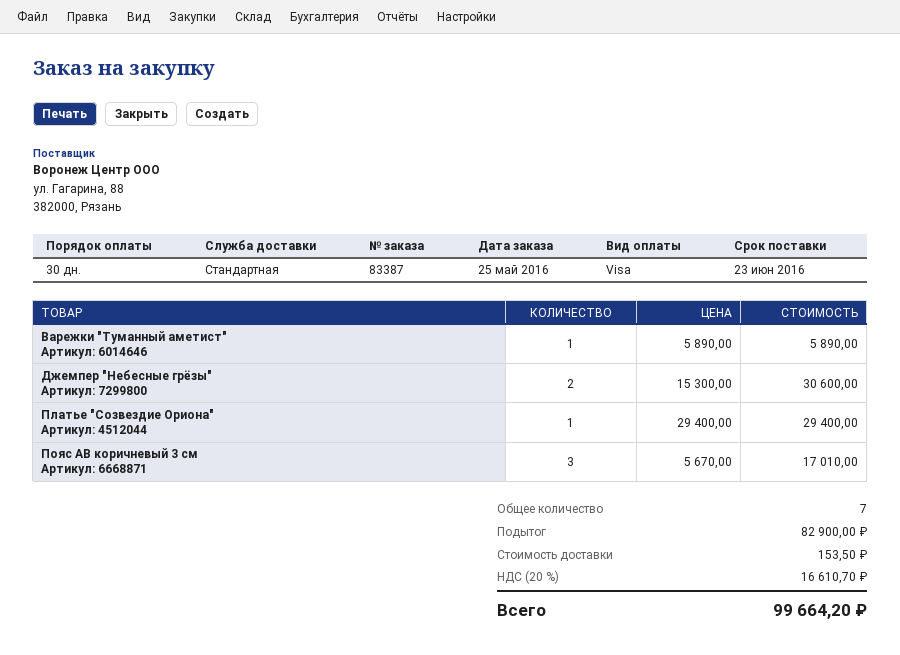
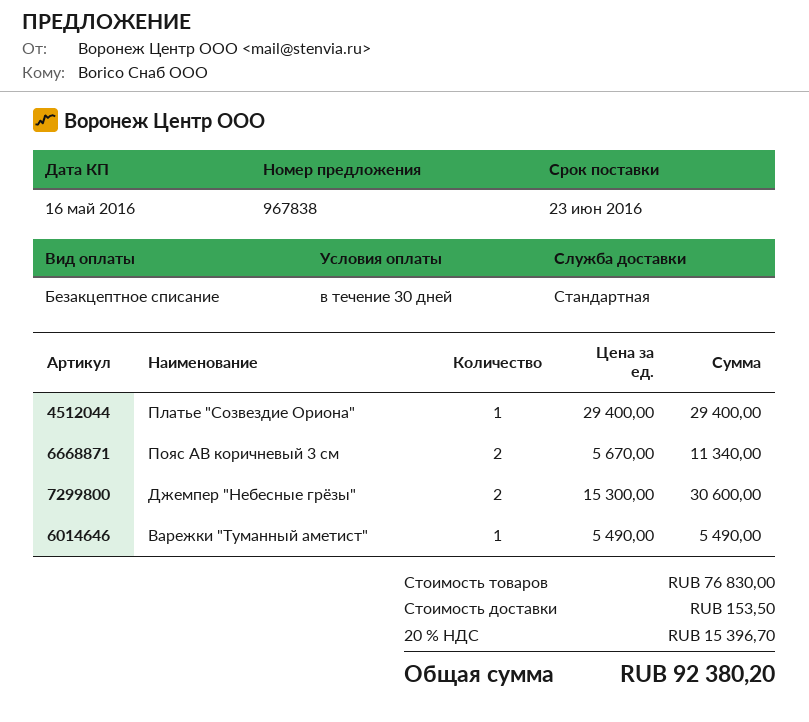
payment method: Visa -> direct debit
Варежки "Туманный аметист": 1 x 5890.00 = 5890.00 -> 1 x 5490.00 = 5490.00
Пояс AB коричневый 3 см: 3 x 5670.00 = 17010.00 -> 2 x 5670.00 = 11340.00
subtotal: 82900.00 -> 76830.00
tax: 20% = 16610.70 -> 20% = 15396.70
total: 99664.20 -> 92380.20

